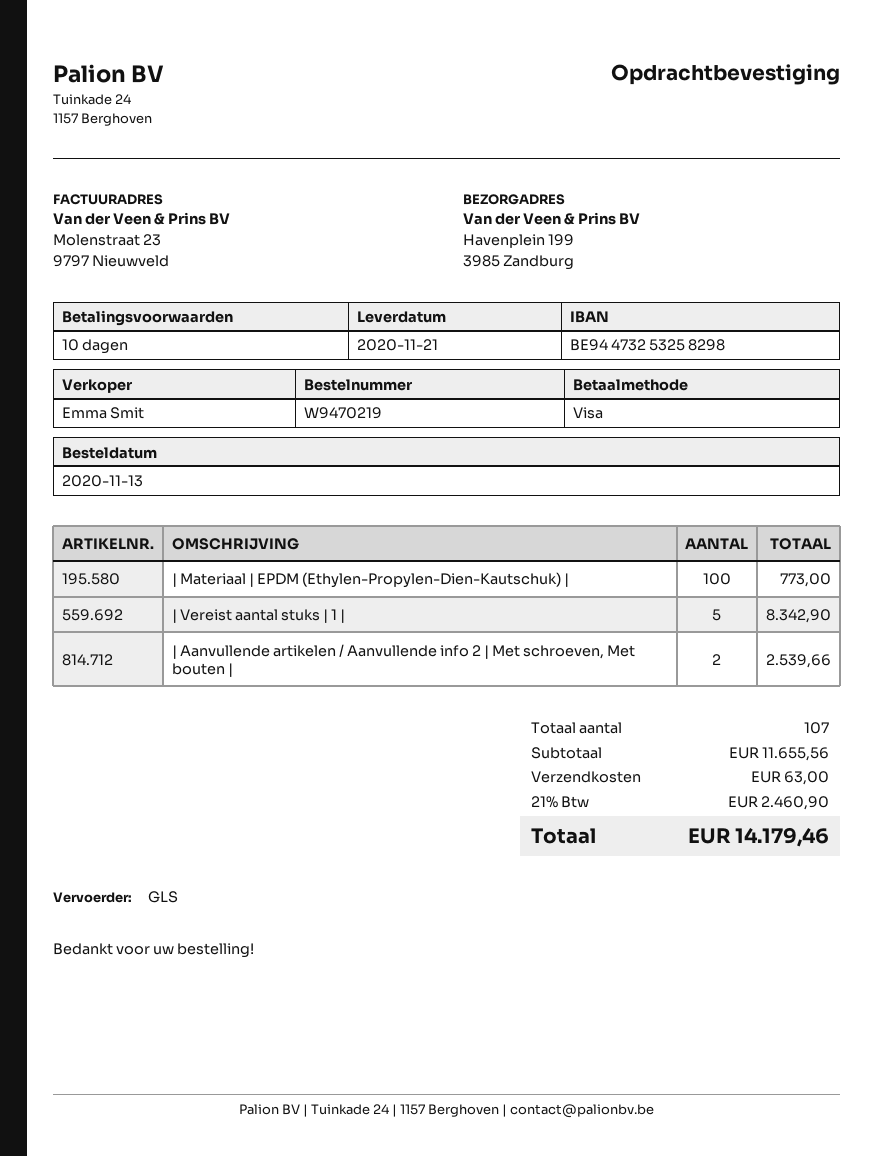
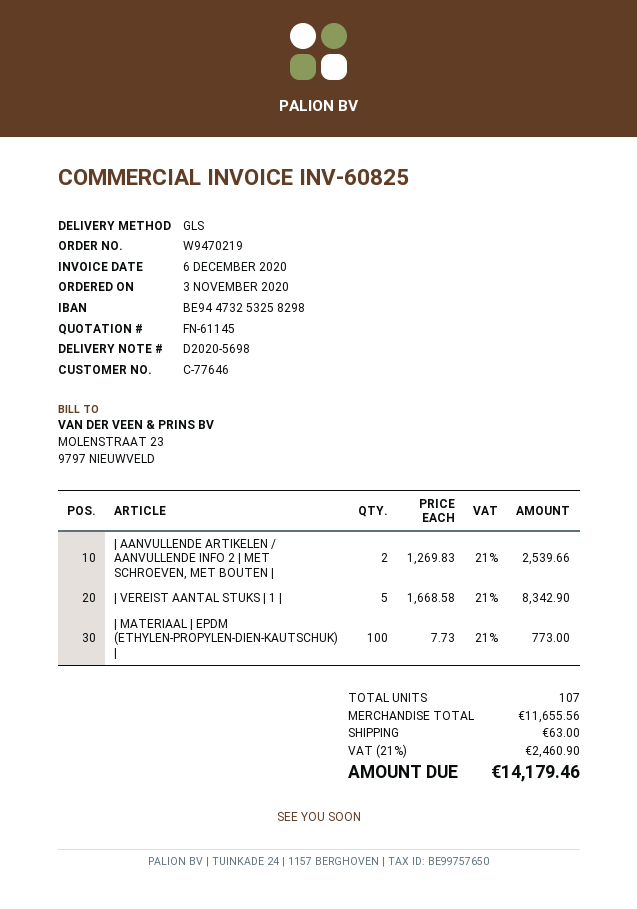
order date: 2020-11-13 -> 2020-11-03

